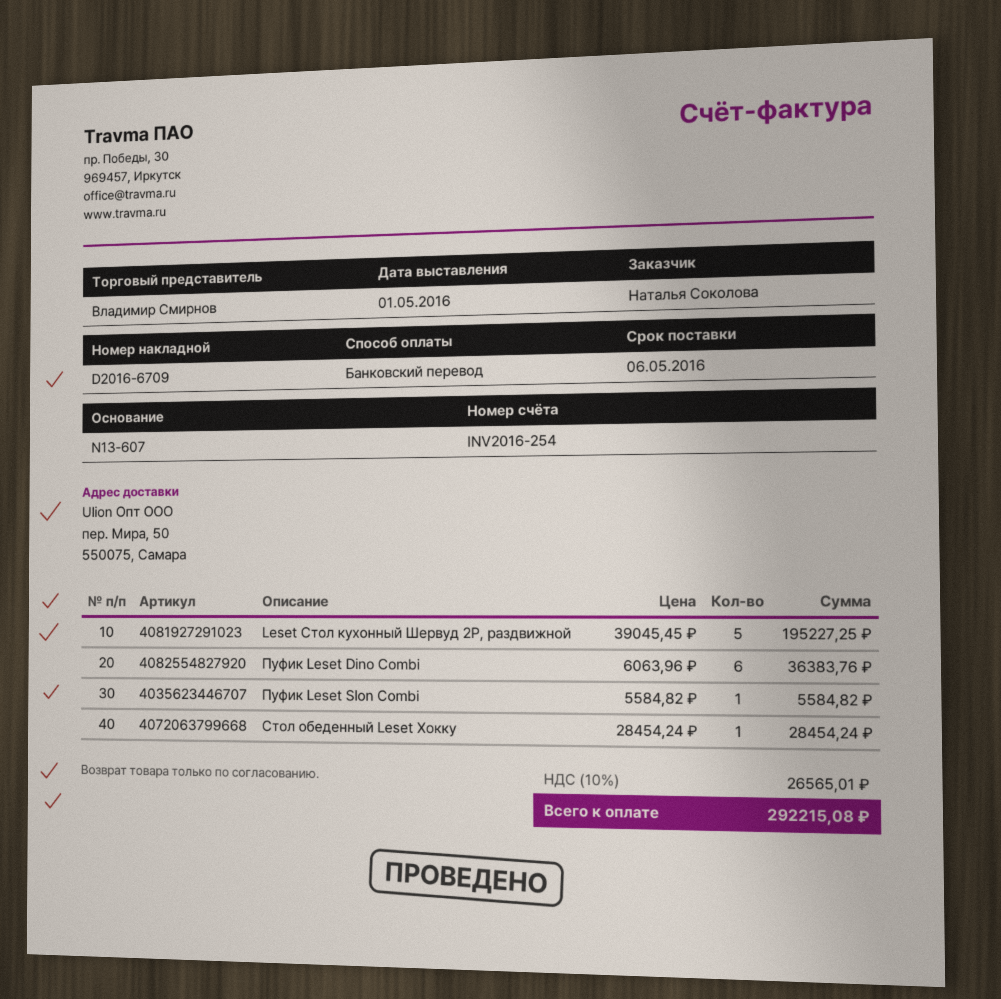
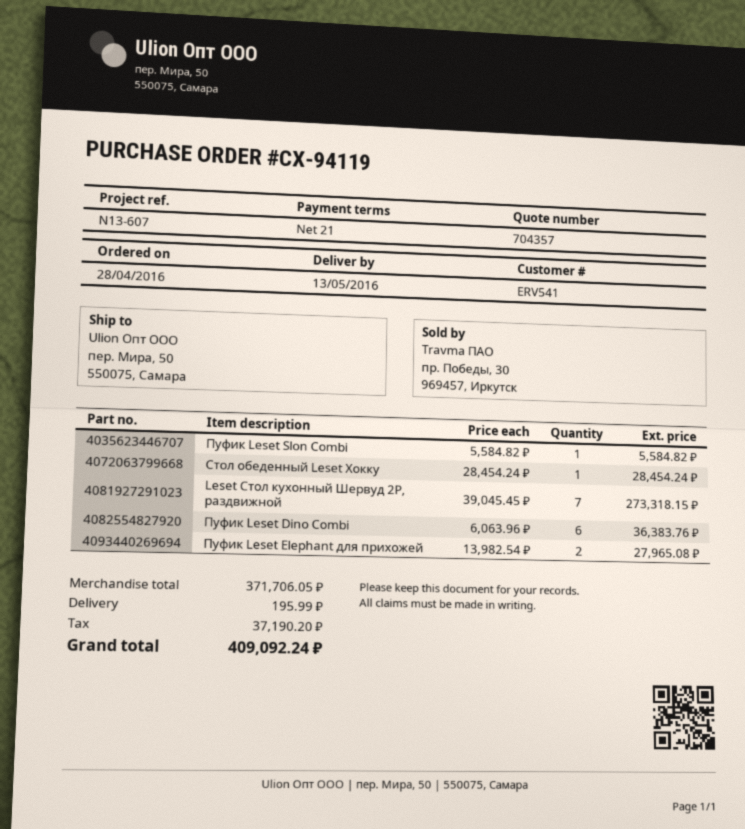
delivery date: 2016-05-06 -> 2016-05-13
Leset Стол кухонный Шервуд 2Р, раздвижной: 5 x 39045.45 = 195227.25 -> 7 x 39045.45 = 273318.15
Пуфик Leset Elephant для прихожей: none -> 2 x 13982.54 = 27965.08
shipping: none -> 195.99
tax: 26565.01 -> 37190.20
total: 292215.08 -> 409092.24

